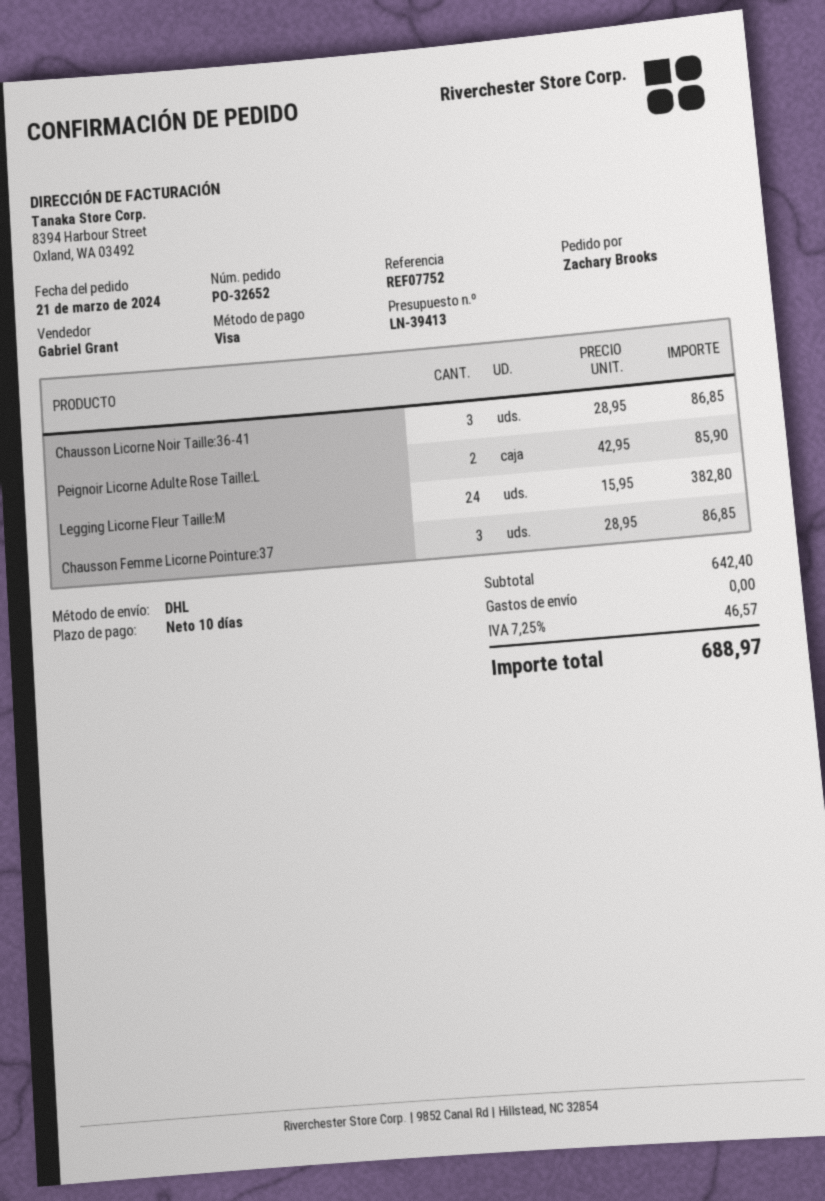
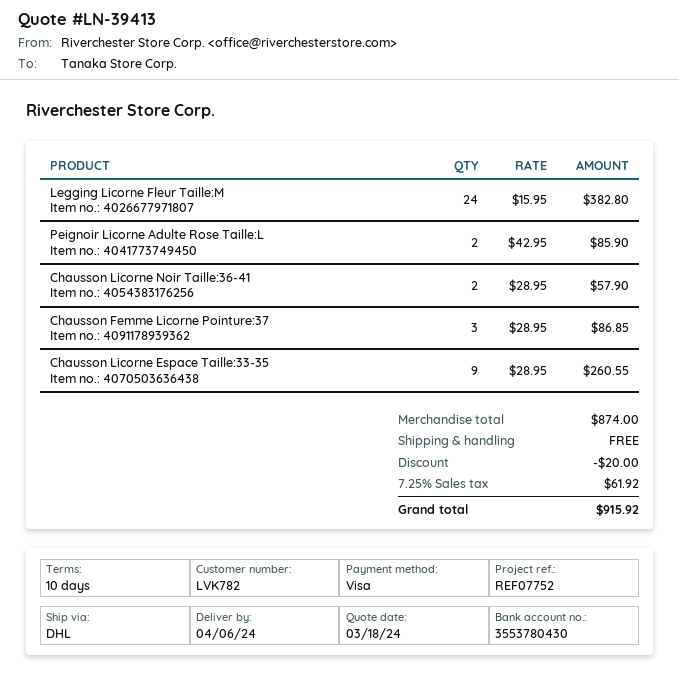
Chausson Licorne Noir Taille:36-41: 3 x 28.95 = 86.85 -> 2 x 28.95 = 57.90
Chausson Licorne Espace Taille:33-35: none -> 9 x 28.95 = 260.55
subtotal: 642.40 -> 874.00
discount: none -> 20.00
tax: 7.25% = 46.57 -> 7.25% = 61.92
total: 688.97 -> 915.92

